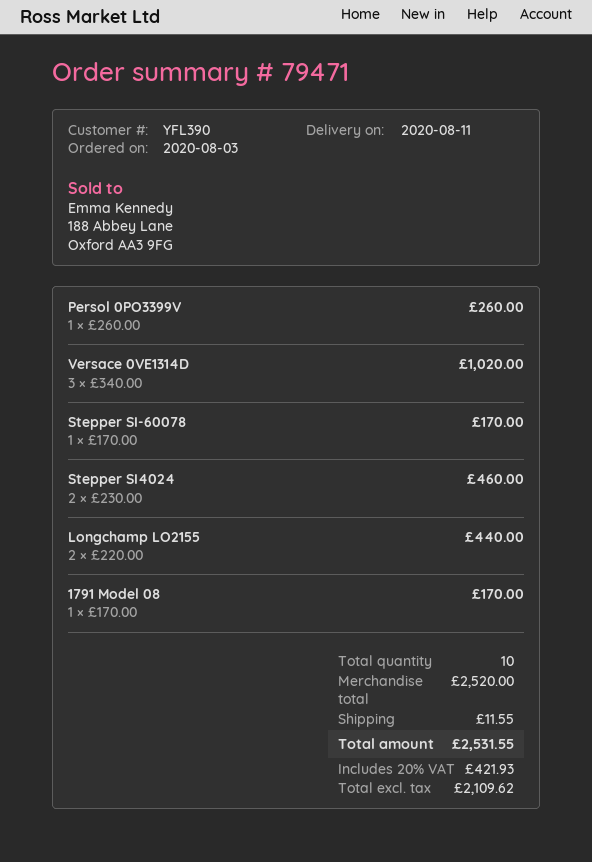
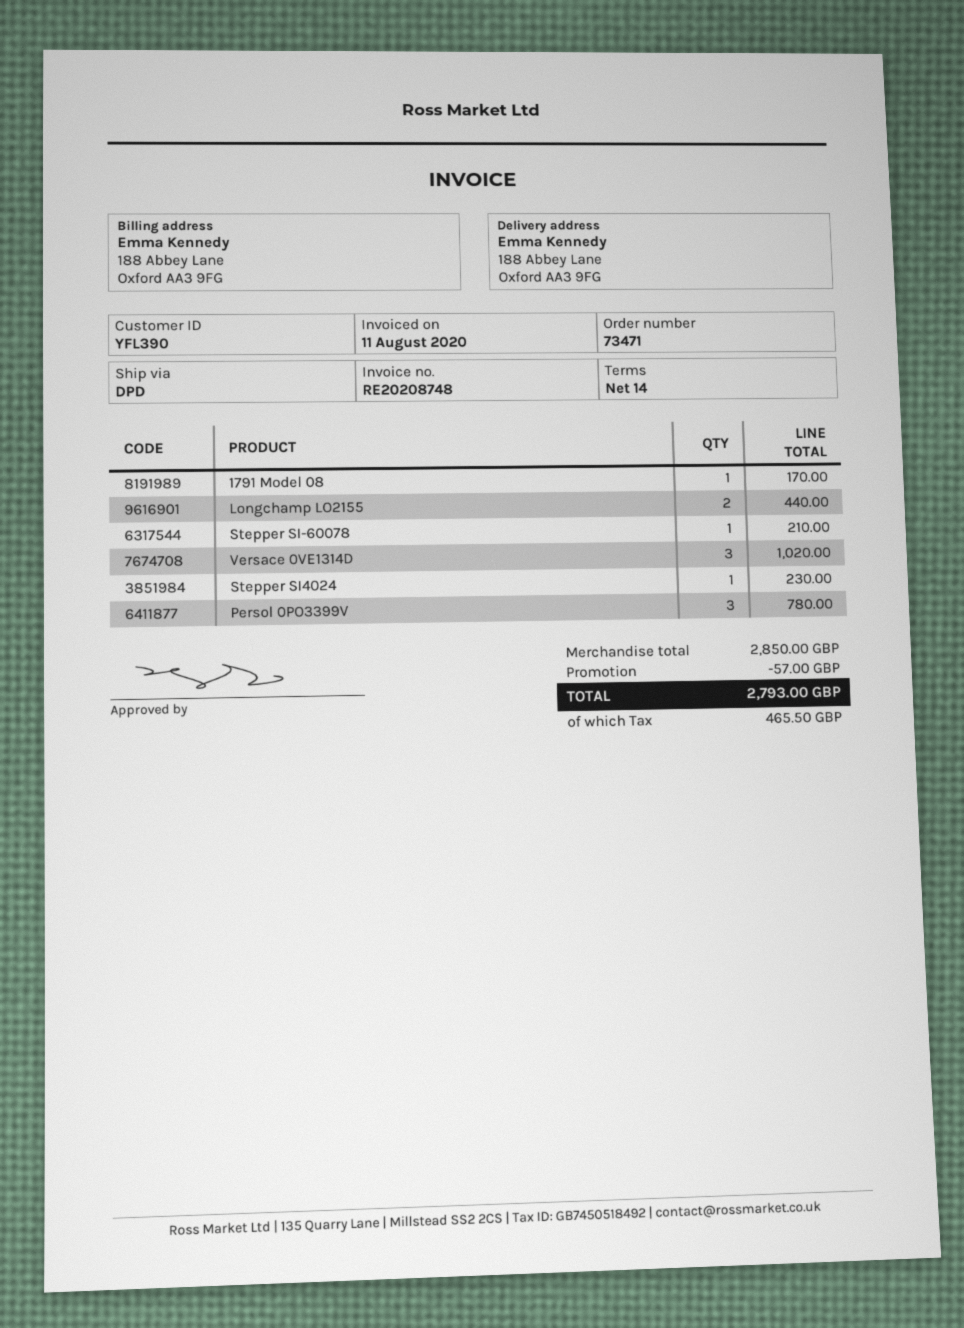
order number: 79471 -> 73471
Persol 0PO3399V: 1 for 260.00 -> 3 for 780.00
Stepper SI-60078: 1 for 170.00 -> 1 for 210.00
Stepper SI4024: 2 for 460.00 -> 1 for 230.00
subtotal: 2520.00 -> 2850.00
discount: none -> 57.00
shipping: 11.55 -> none
tax: 421.93 -> 465.50
total: 2531.55 -> 2793.00

